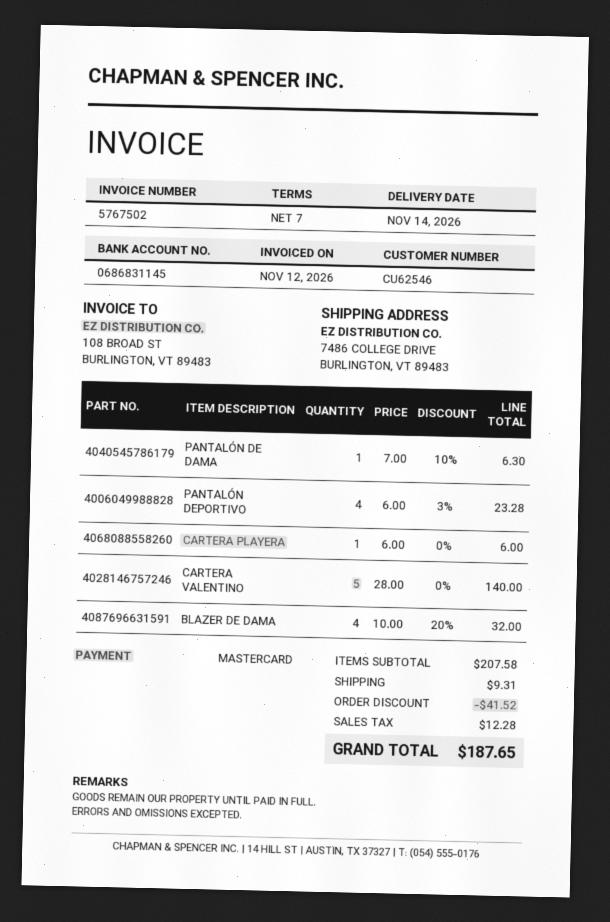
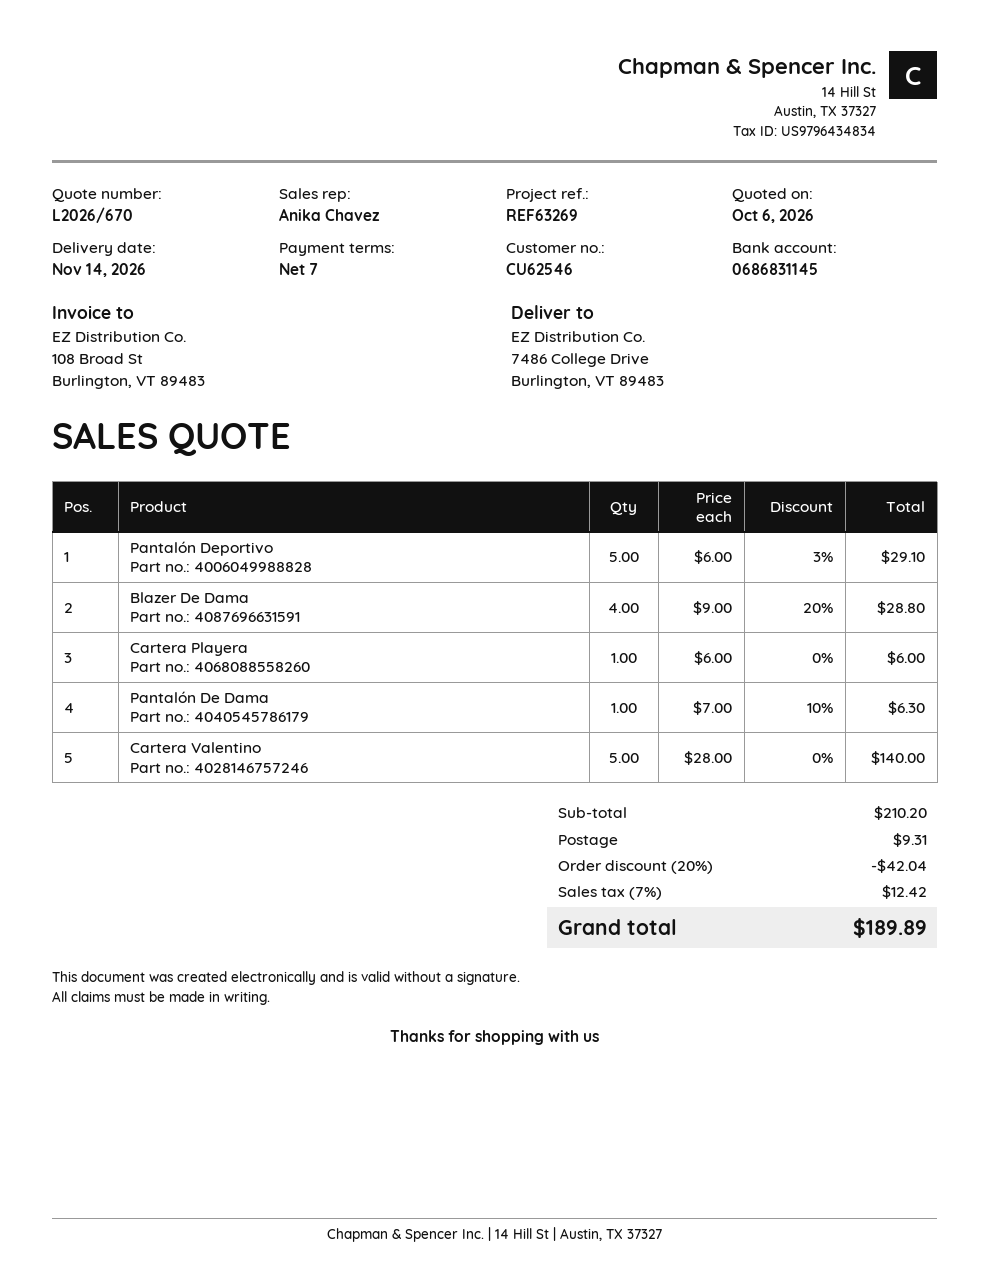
PANTALÓN DEPORTIVO: 4 x 6.00 - 3% = 23.28 -> 5 x 6.00 - 3% = 29.10
BLAZER DE DAMA: 4 x 10.00 - 20% = 32.00 -> 4 x 9.00 - 20% = 28.80
subtotal: 207.58 -> 210.20
discount: 41.52 -> 42.04
tax: 12.28 -> 12.42
total: 187.65 -> 189.89

